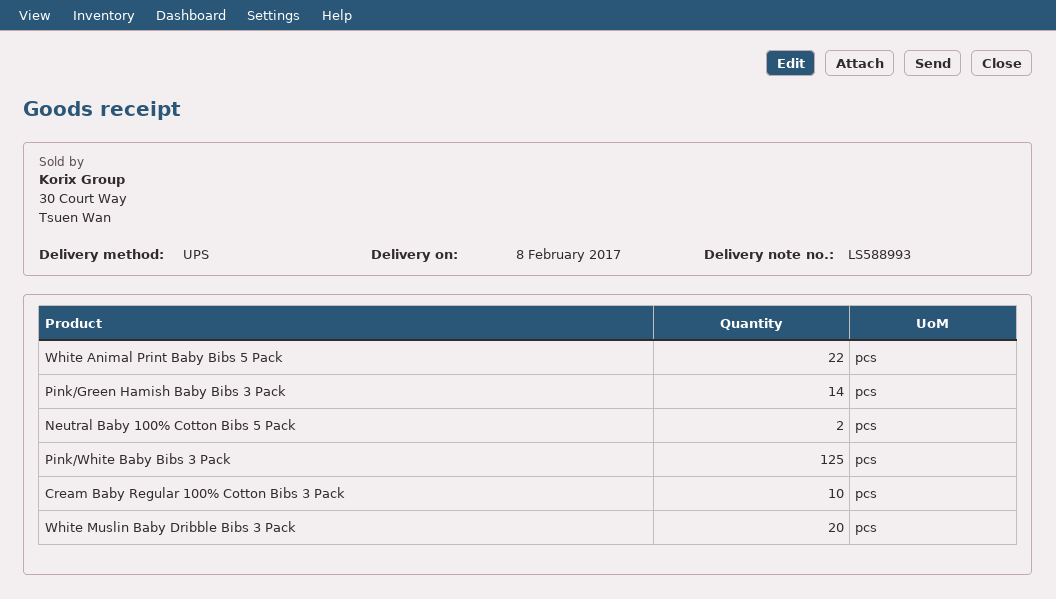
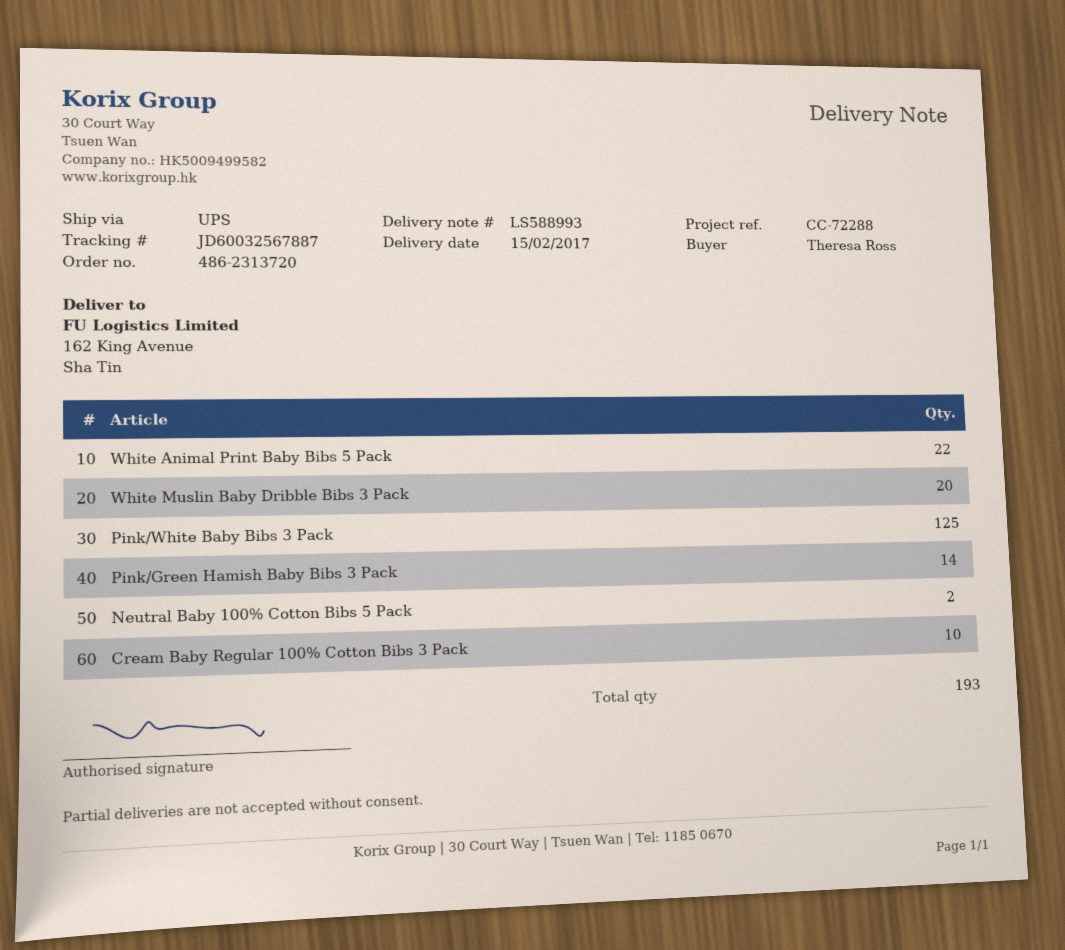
delivery date: 2017-02-08 -> 2017-02-15

